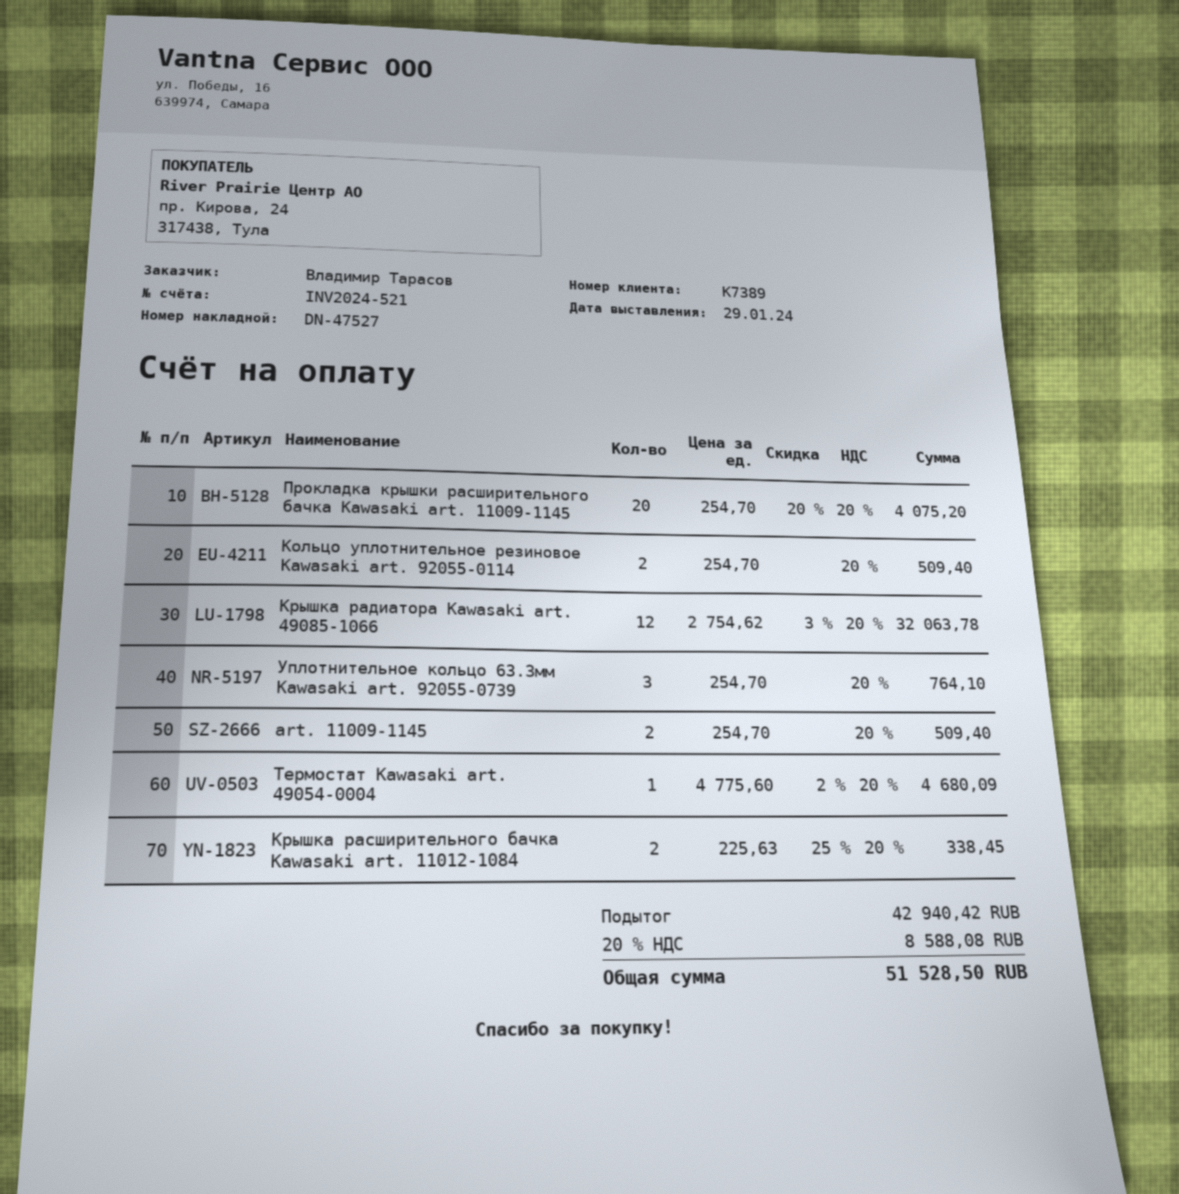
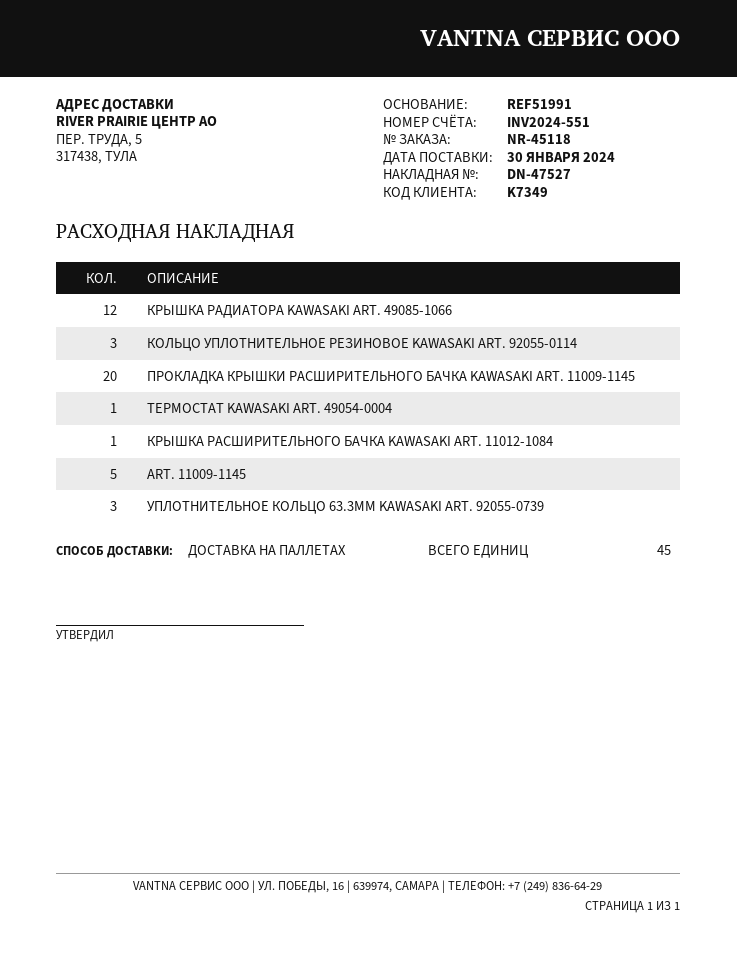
invoice number: INV2024-521 -> INV2024-551
customer number: K7389 -> K7349
Кольцо уплотнительное резиновое Kawasaki art. 92055-0114: 2 -> 3
art. 11009-1145: 2 -> 5
Крышка расширительного бачка Kawasaki art. 11012-1084: 2 -> 1

